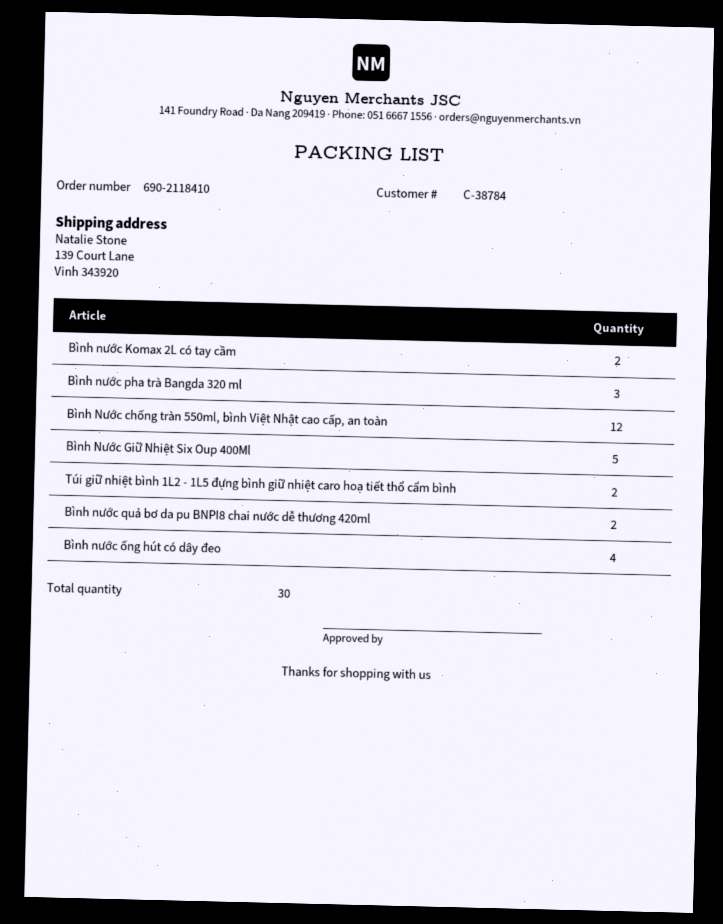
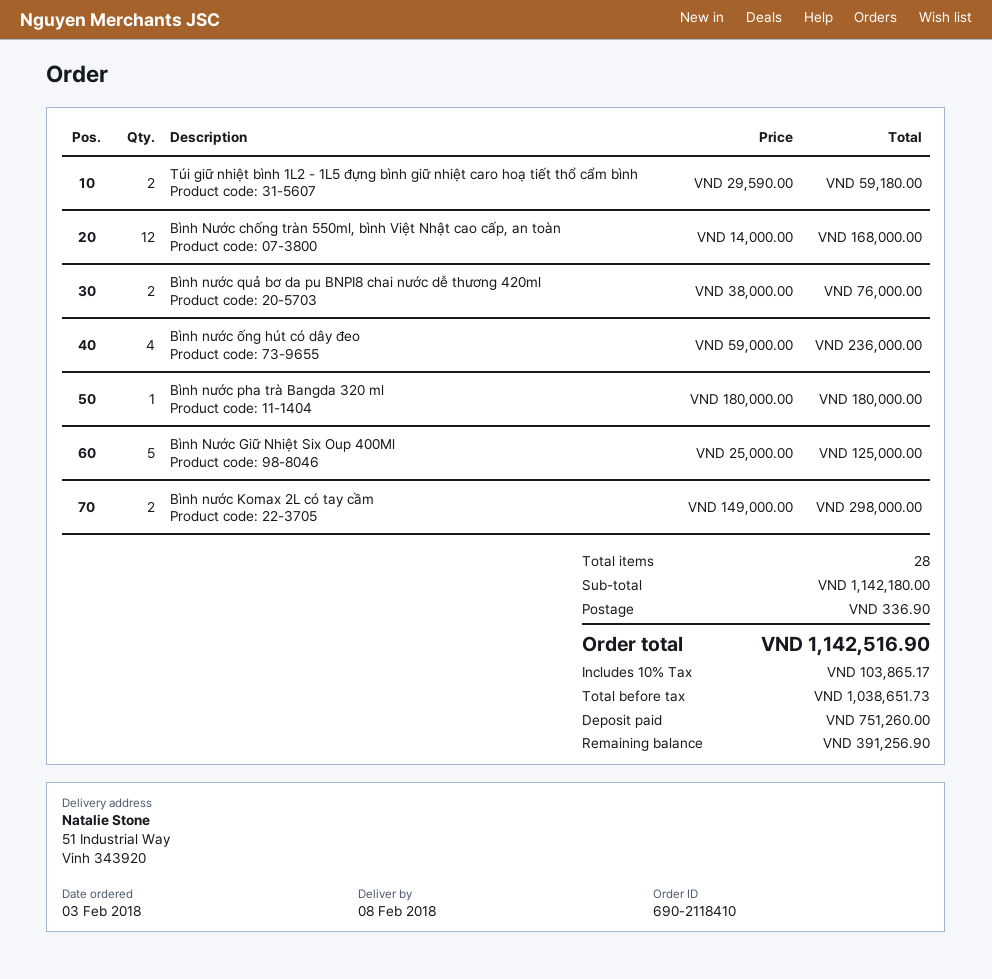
ship to: 139 Court Lane, Vinh 343920 -> 51 Industrial Way, Vinh 343920
Bình nước pha trà Bangda 320 ml: 3 -> 1
total quantity: 30 -> 28

